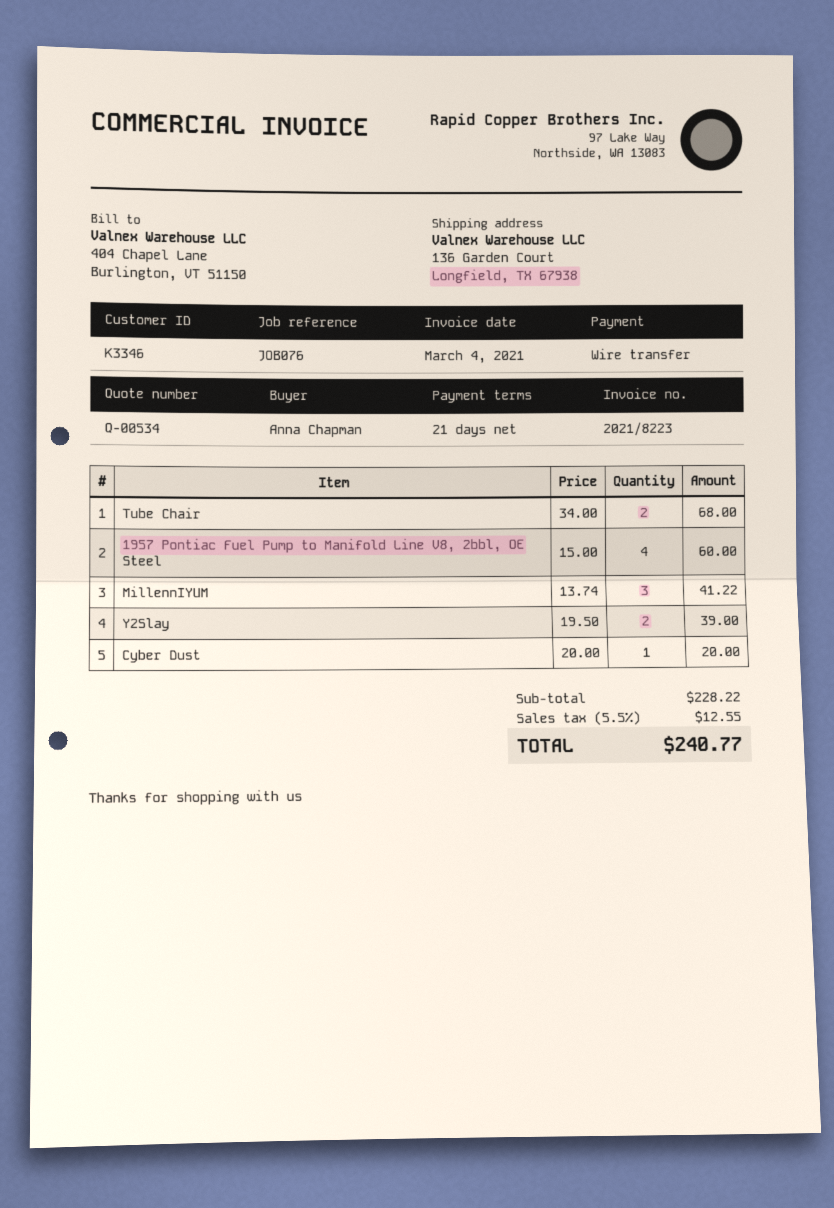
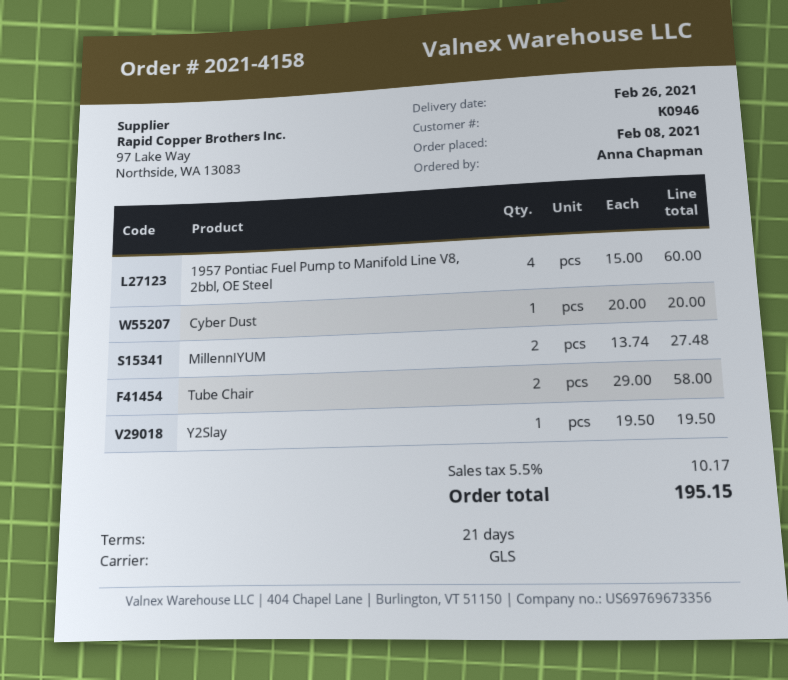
customer number: K3346 -> K0946
Tube Chair: 2 x 34.00 = 68.00 -> 2 x 29.00 = 58.00
MillennIYUM: 3 x 13.74 = 41.22 -> 2 x 13.74 = 27.48
Y2Slay: 2 x 19.50 = 39.00 -> 1 x 19.50 = 19.50
tax: 5.5% = 12.55 -> 5.5% = 10.17
total: 240.77 -> 195.15

